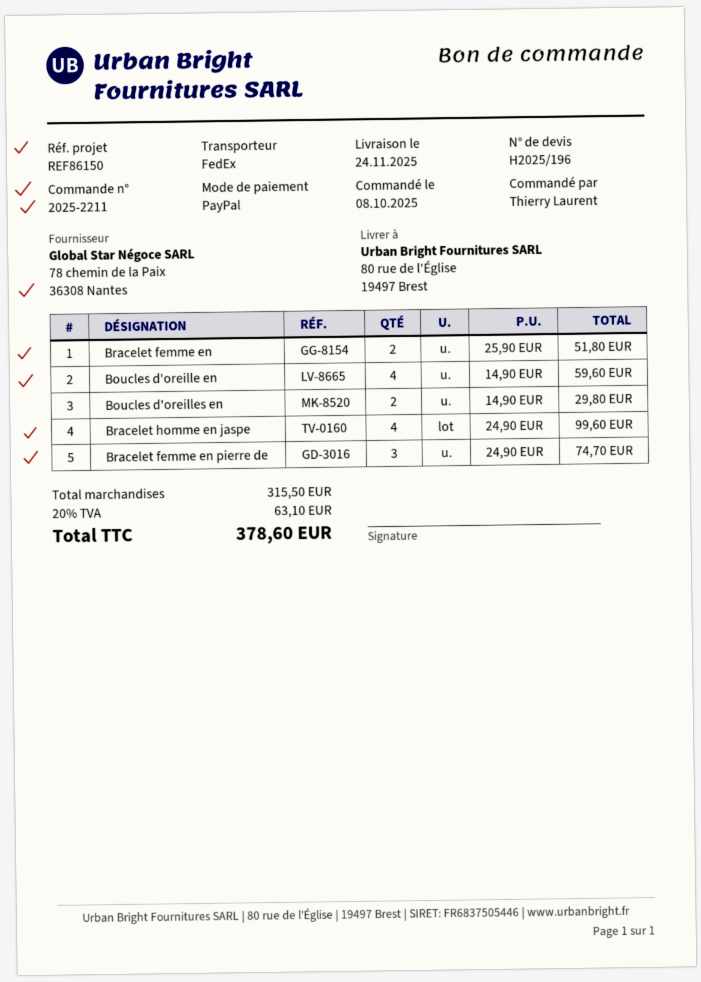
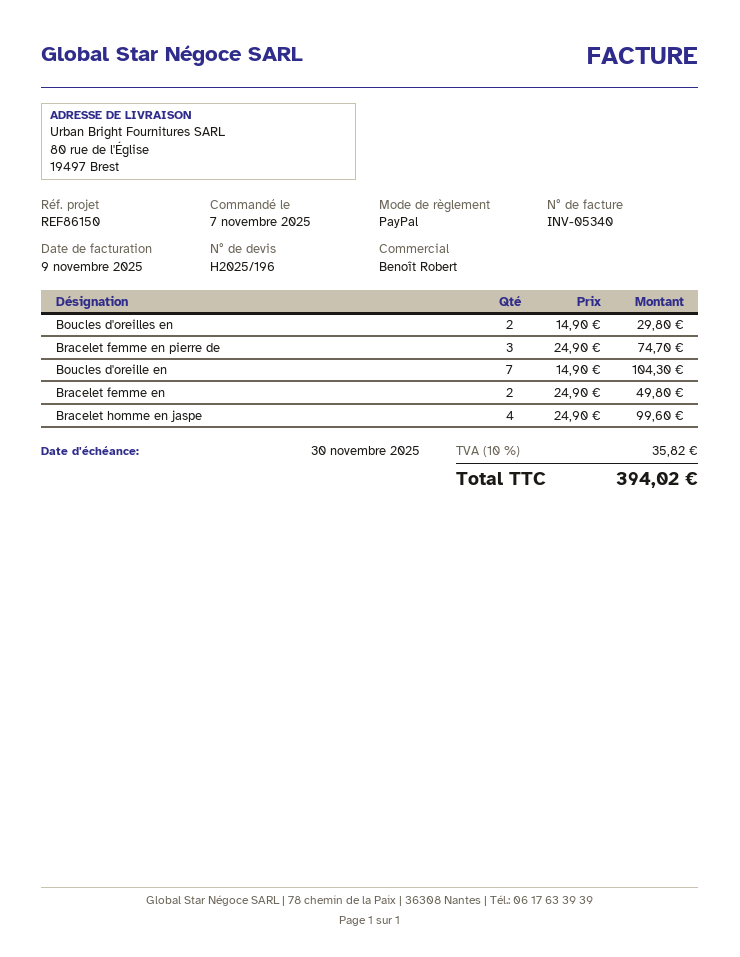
order date: 2025-10-08 -> 2025-11-07
Bracelet femme en: 2 x 25.90 = 51.80 -> 2 x 24.90 = 49.80
Boucles d'oreille en: 4 x 14.90 = 59.60 -> 7 x 14.90 = 104.30
tax: 20% = 63.10 -> 10% = 35.82
total: 378.60 -> 394.02

